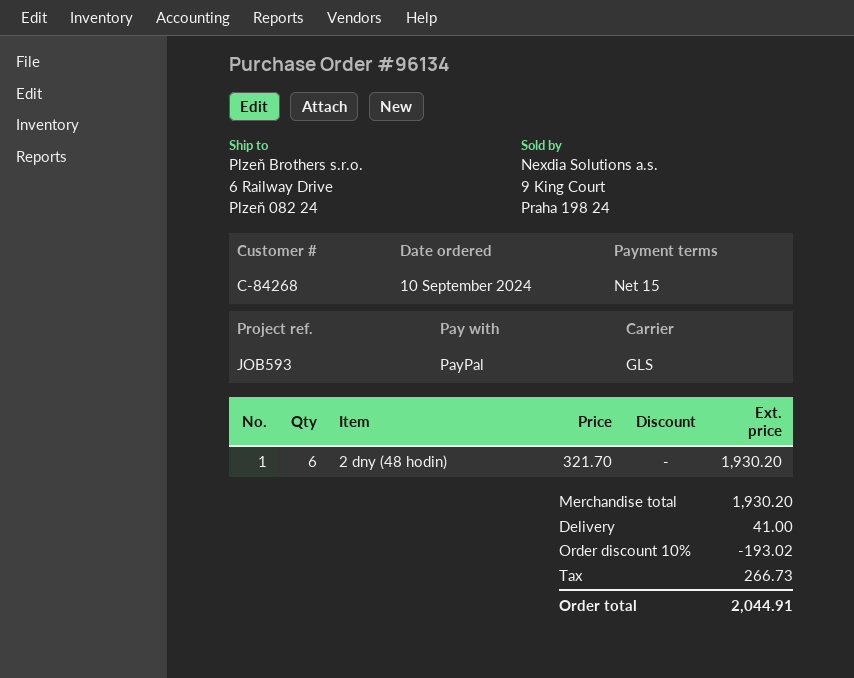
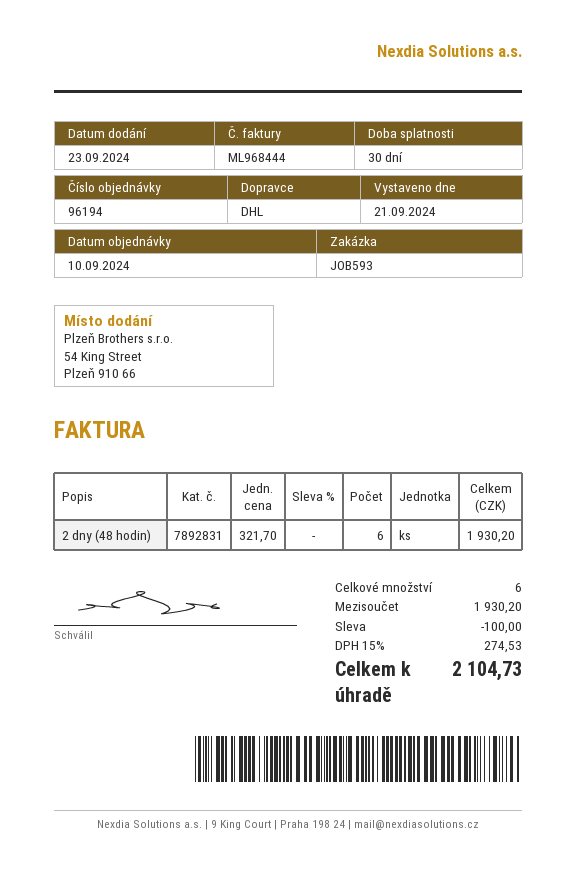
order number: 96134 -> 96194
payment terms: 15 days -> 30 days
shipping method: GLS -> DHL
ship to: 6 Railway Drive, Plzeň 082 24 -> 54 King Street, Plzeň 910 66
discount: 193.02 -> 100.00
shipping: 41.00 -> none
tax: 266.73 -> 274.53
total: 2044.91 -> 2104.73

